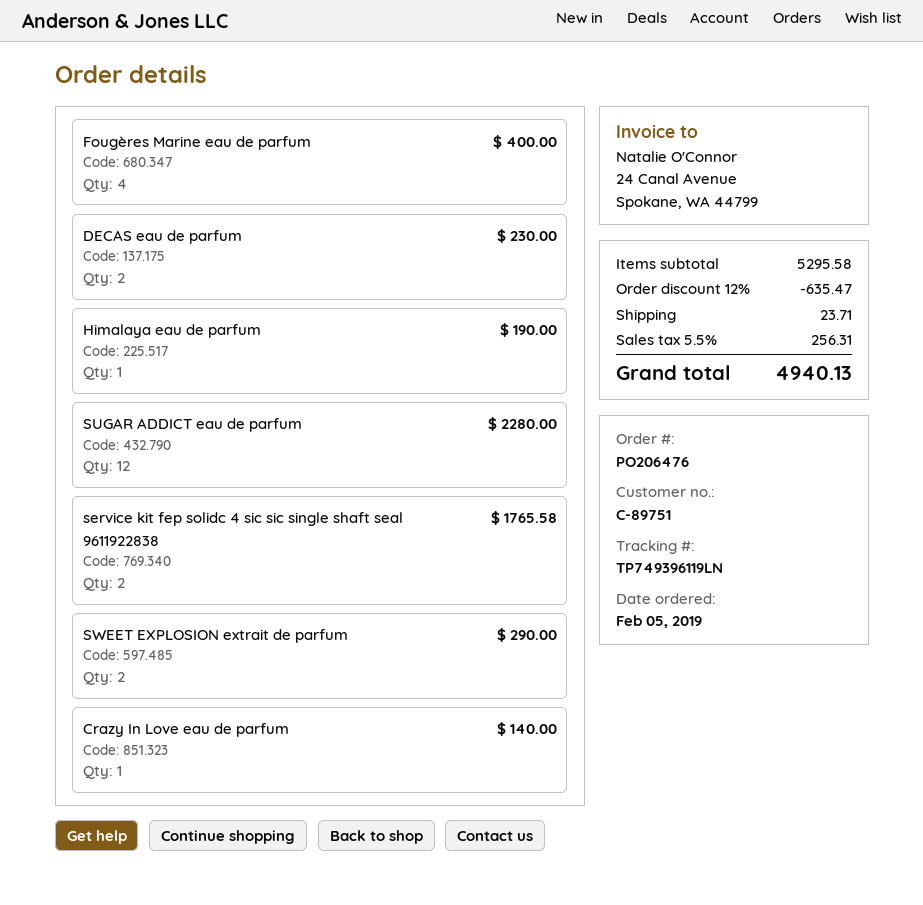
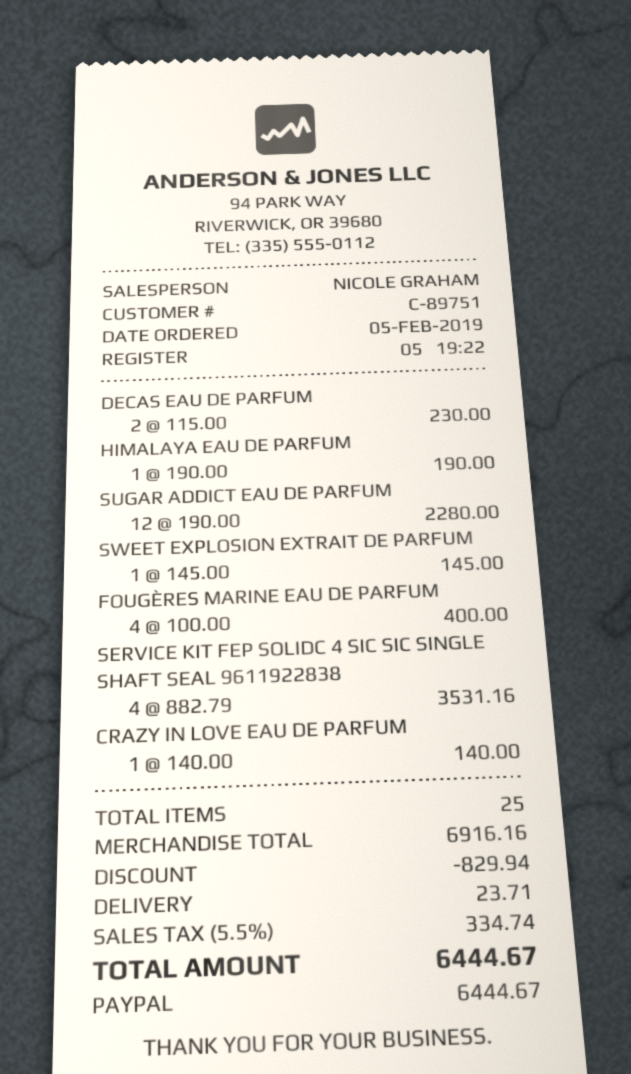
service kit fep solidc 4 sic sic single shaft seal 9611922838: 2 for 1765.58 -> 4 for 3531.16
SWEET EXPLOSION extrait de parfum: 2 for 290.00 -> 1 for 145.00
subtotal: 5295.58 -> 6916.16
discount: 635.47 -> 829.94
tax: 5.5% = 256.31 -> 5.5% = 334.74
total: 4940.13 -> 6444.67

